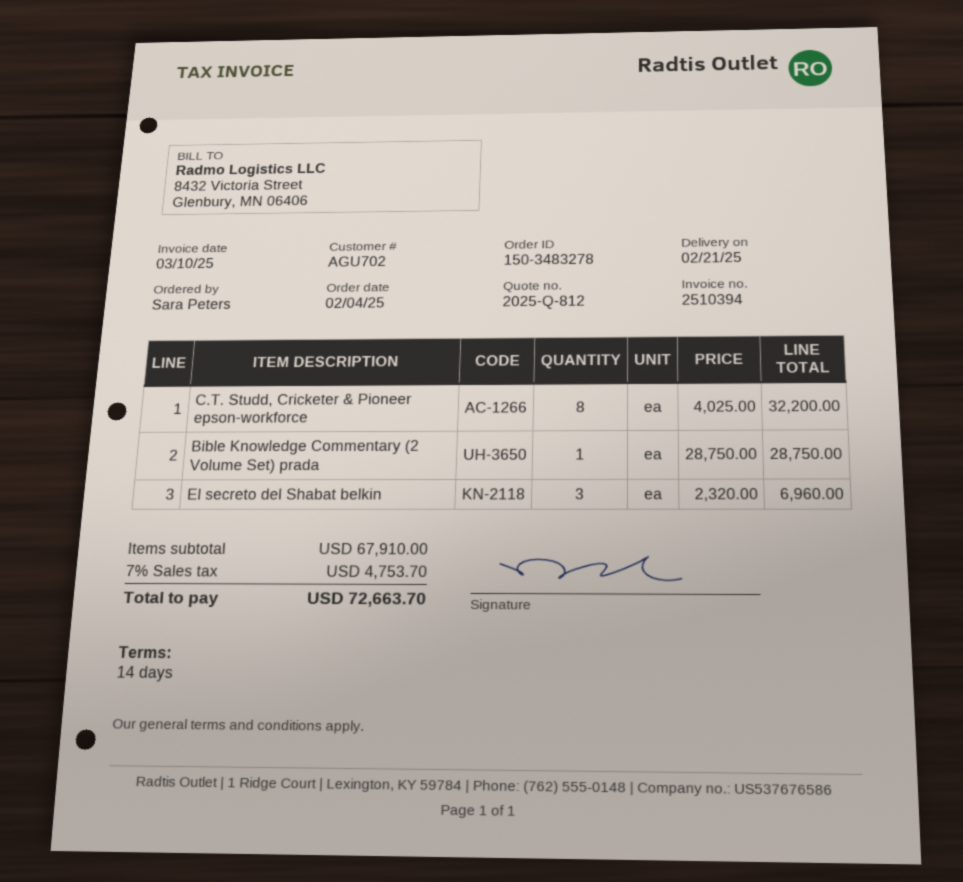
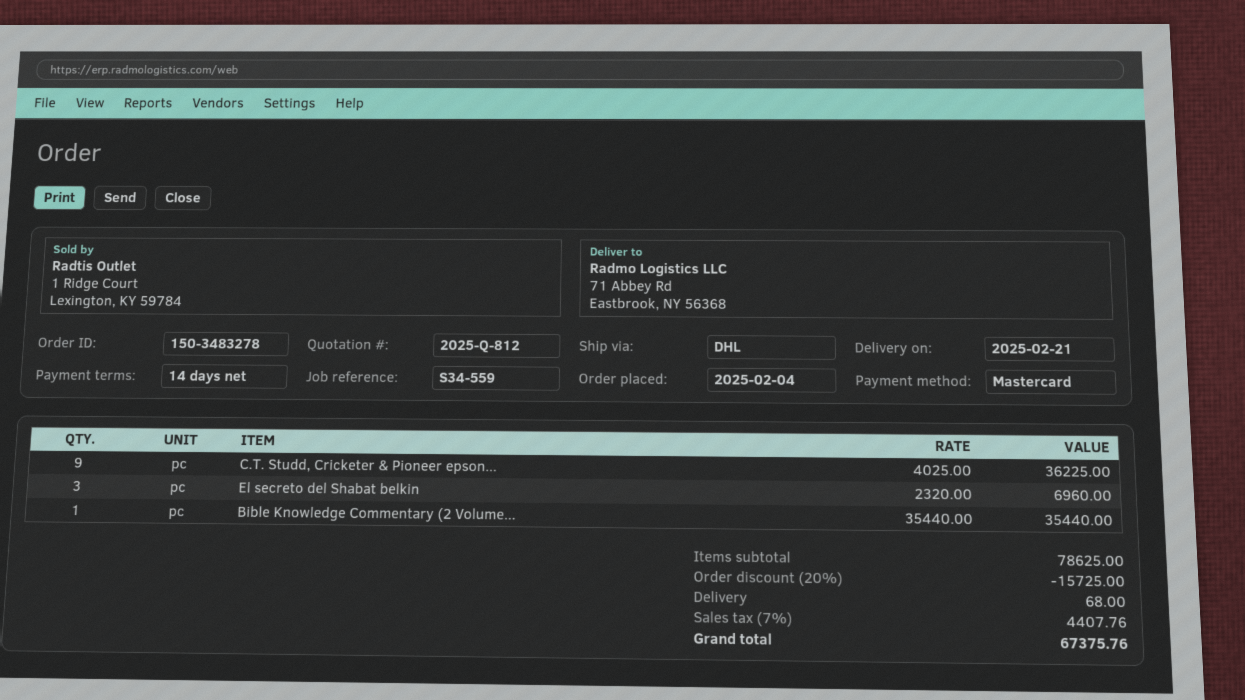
C.T. Studd, Cricketer & Pioneer epson-workforce: 8 x 4025.00 = 32200.00 -> 9 x 4025.00 = 36225.00
Bible Knowledge Commentary (2 Volume Set) prada: 1 x 28750.00 = 28750.00 -> 1 x 35440.00 = 35440.00
subtotal: 67910.00 -> 78625.00
discount: none -> 20% = 15725.00
shipping: none -> 68.00
tax: 7% = 4753.70 -> 7% = 4407.76
total: 72663.70 -> 67375.76

